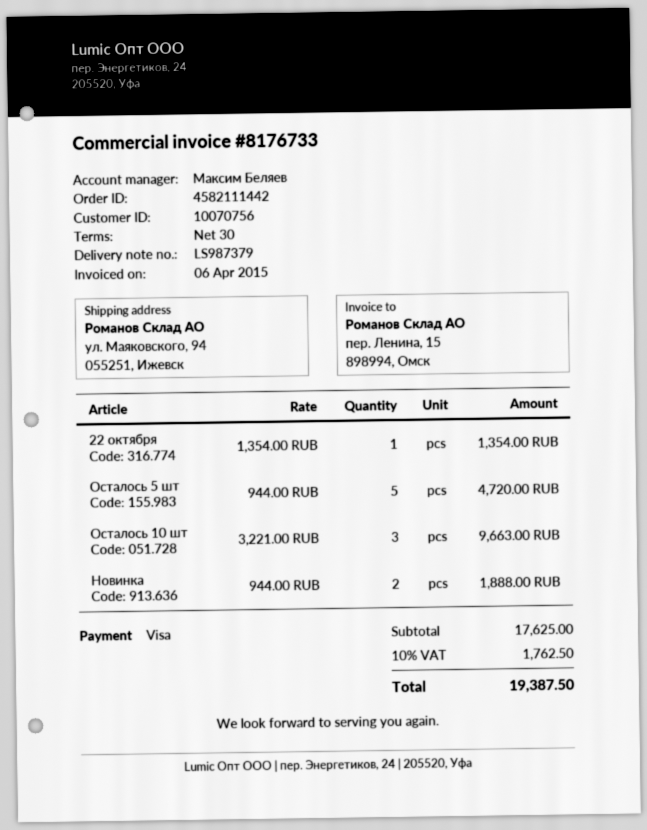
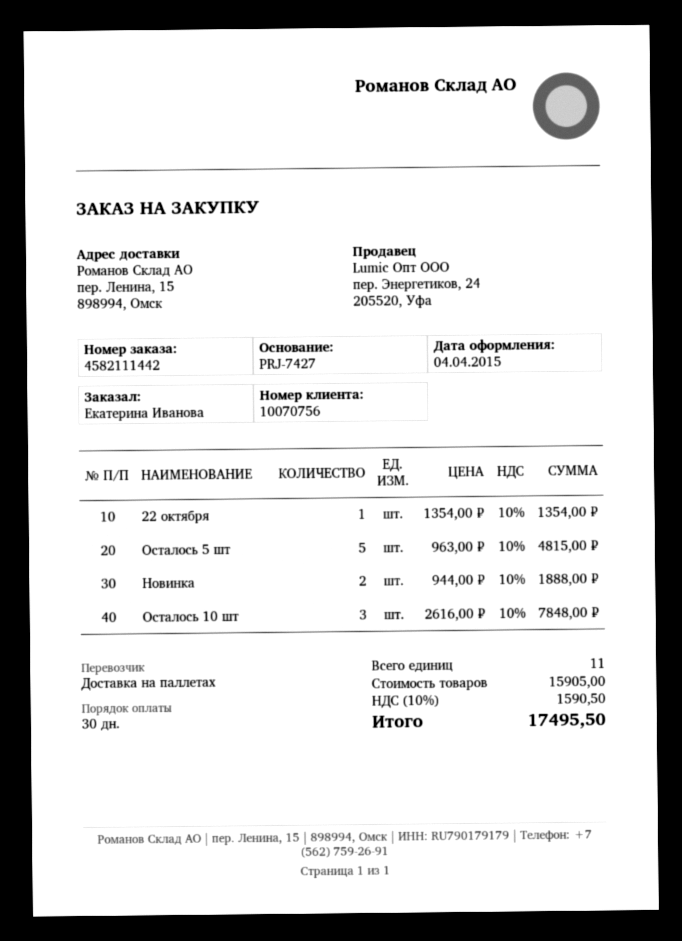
ship to: ул. Маяковского, 94, 055251, Ижевск -> пер. Ленина, 15, 898994, Омск
Осталось 5 шт: 5 x 944.00 = 4720.00 -> 5 x 963.00 = 4815.00
Осталось 10 шт: 3 x 3221.00 = 9663.00 -> 3 x 2616.00 = 7848.00
subtotal: 17625.00 -> 15905.00
tax: 10% = 1762.50 -> 10% = 1590.50
total: 19387.50 -> 17495.50

